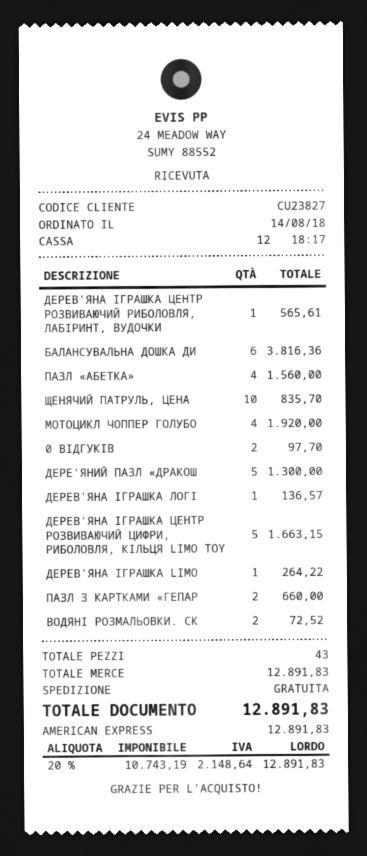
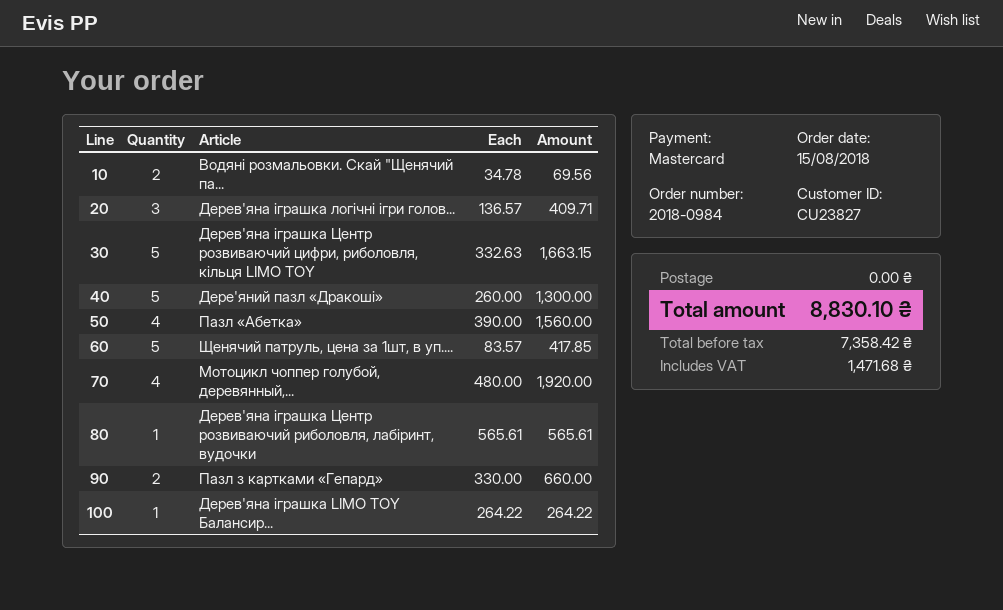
order date: 2018-08-14 -> 2018-08-15
payment method: American Express -> Mastercard
БАЛАНСУВАЛЬНА ДОШКА ДИ: 6 for 3816.36 -> none
ЩЕНЯЧИЙ ПАТРУЛЬ, ЦЕНА: 10 for 835.70 -> 5 for 417.85
0 ВІДГУКІВ: 2 for 97.70 -> none
ДЕРЕВ'ЯНА ІГРАШКА ЛОГІ: 1 for 136.57 -> 3 for 409.71
ВОДЯНІ РОЗМАЛЬОВКИ. СК: 2 for 72.52 -> 2 for 69.56
net: 10743.19 -> 7358.42
tax: 2148.64 -> 1471.68
total: 12891.83 -> 8830.10

